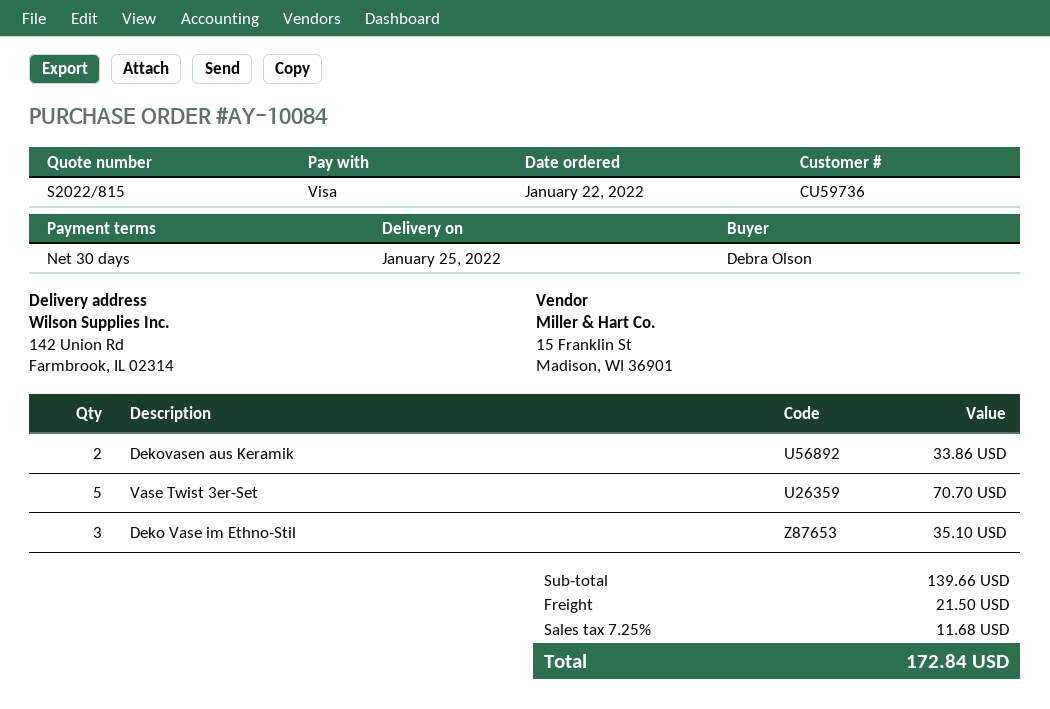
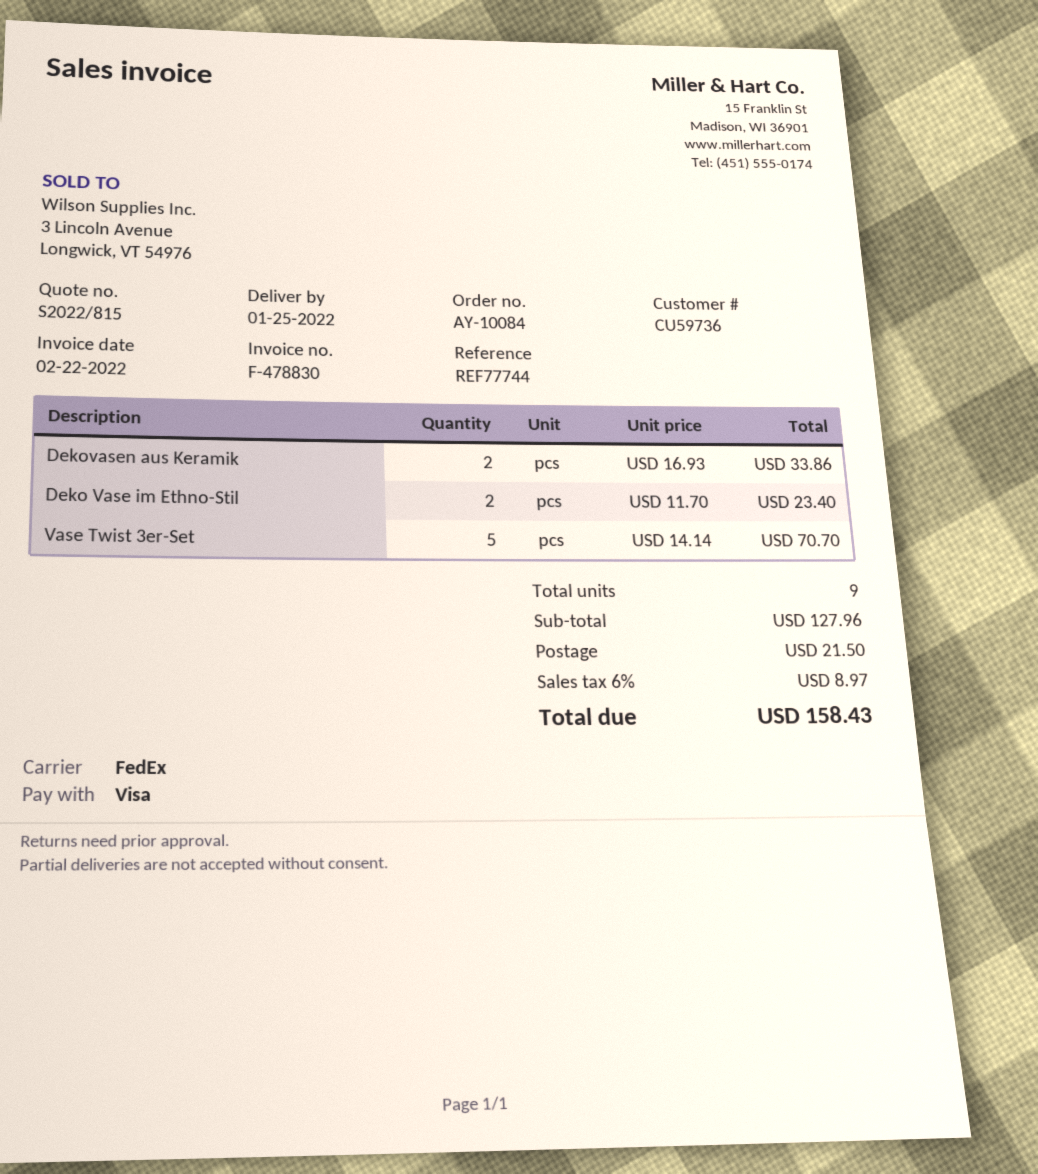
Deko Vase im Ethno-Stil: 3 for 35.10 -> 2 for 23.40
subtotal: 139.66 -> 127.96
tax: 7.25% = 11.68 -> 6% = 8.97
total: 172.84 -> 158.43

